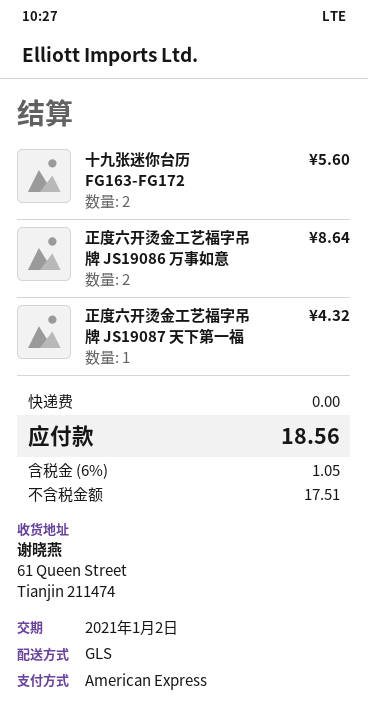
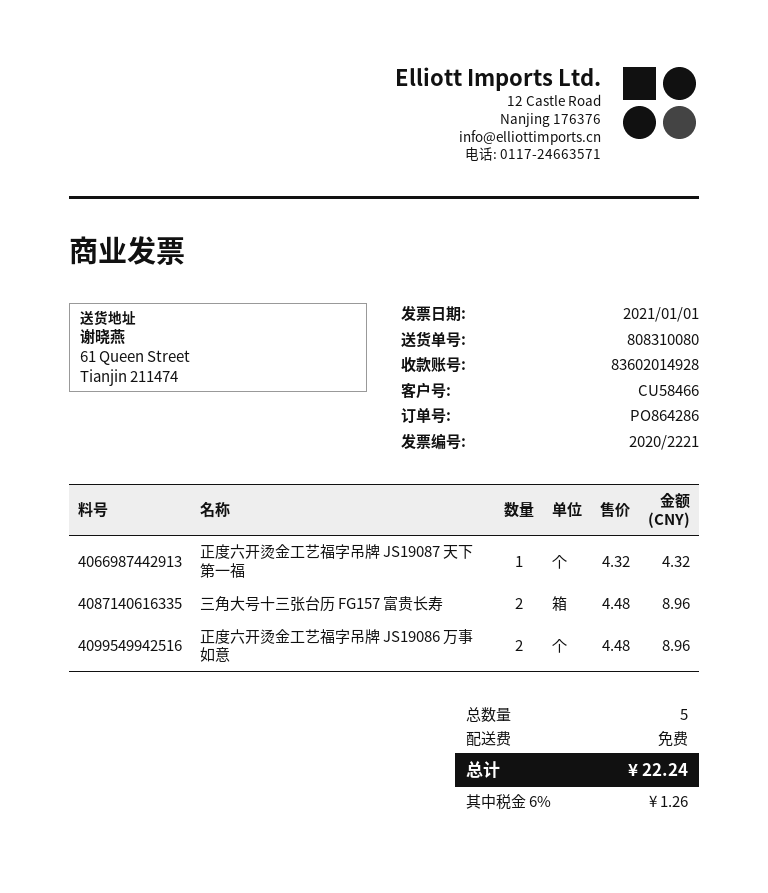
十九张迷你台历 FG163-FG172: 2 for 5.60 -> none
正度六开烫金工艺福字吊牌 JS19086 万事如意: 2 for 8.64 -> 2 for 8.96
三角大号十三张台历 FG157 富贵长寿: none -> 2 for 8.96
tax: 6% = 1.05 -> 6% = 1.26
total: 18.56 -> 22.24

